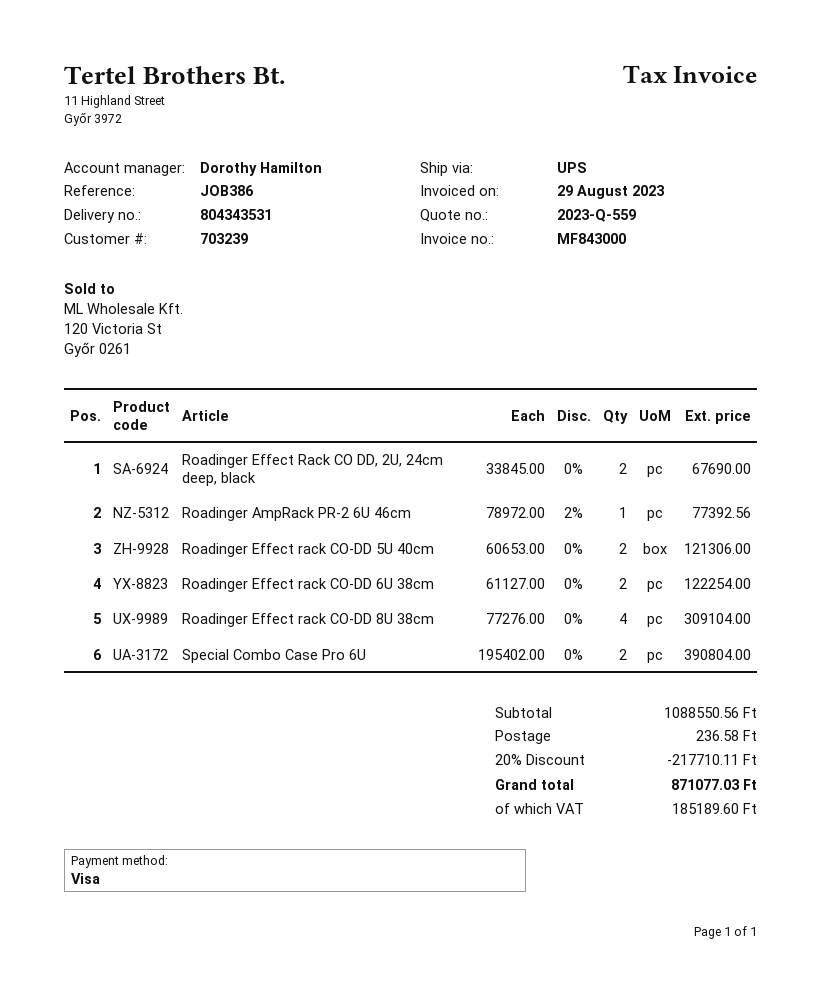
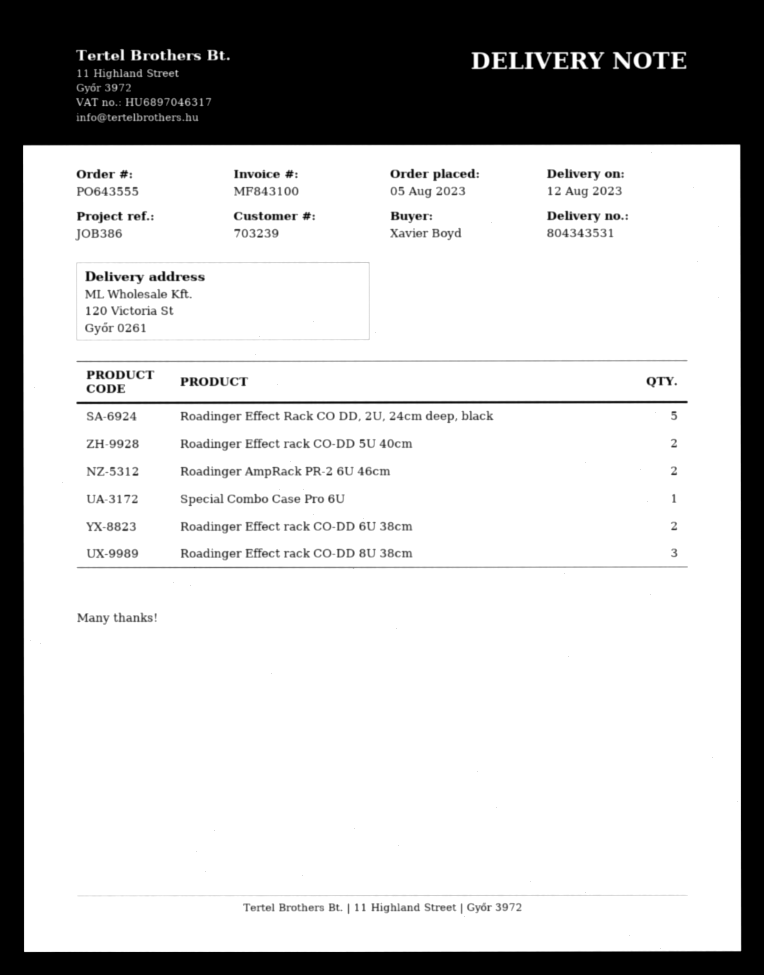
invoice number: MF843000 -> MF843100
Roadinger Effect Rack CO DD, 2U, 24cm deep, black: 2 -> 5
Roadinger AmpRack PR-2 6U 46cm: 1 -> 2
Roadinger Effect rack CO-DD 8U 38cm: 4 -> 3
Special Combo Case Pro 6U: 2 -> 1

